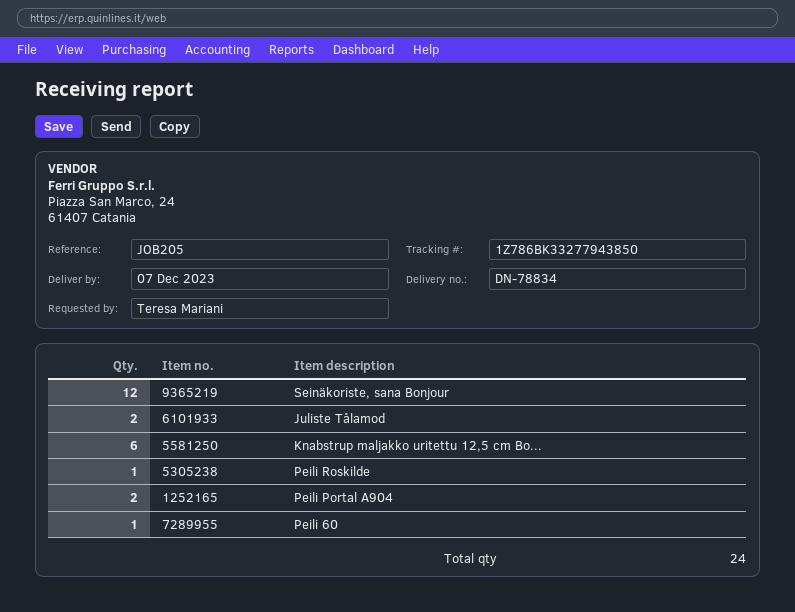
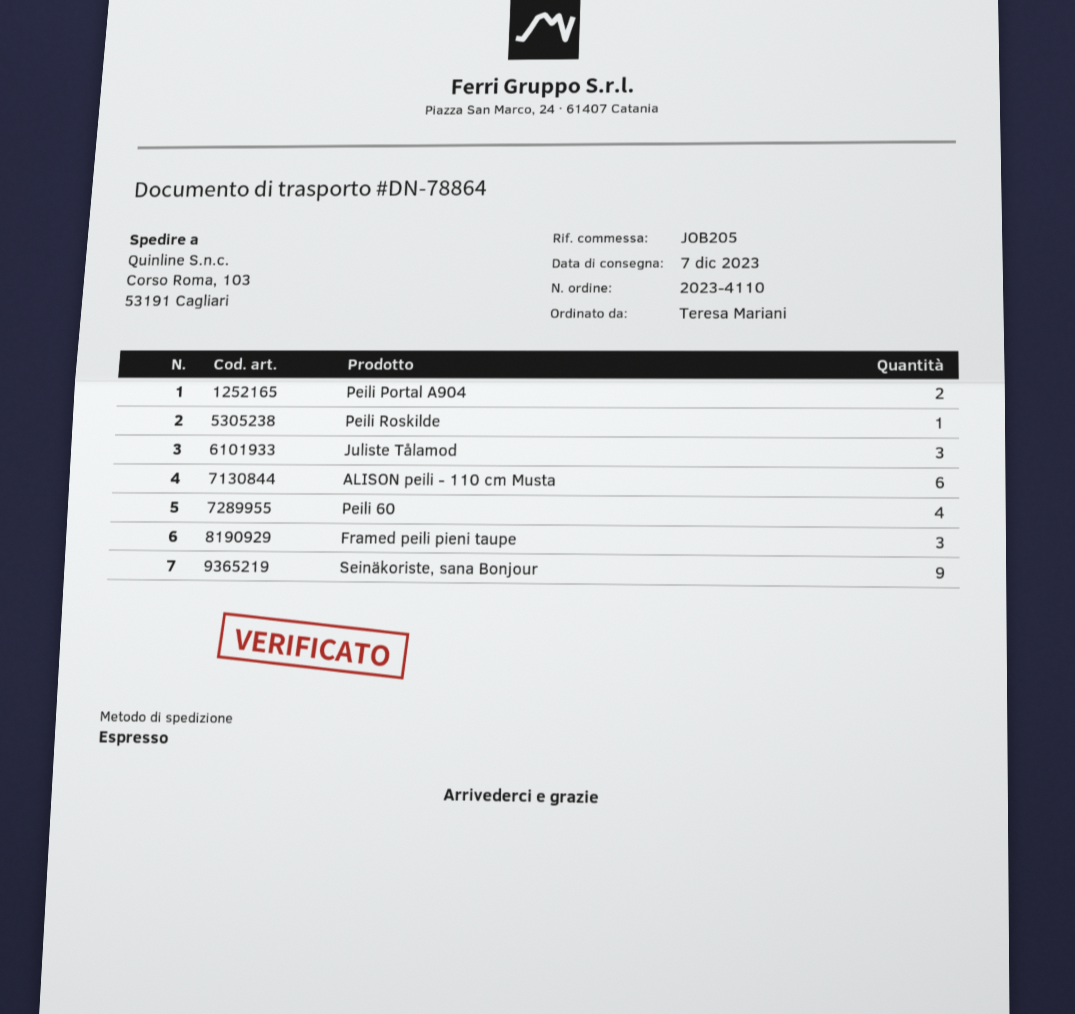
delivery note number: DN-78834 -> DN-78864
Seinäkoriste, sana Bonjour: 12 -> 9
Juliste Tålamod: 2 -> 3
Knabstrup maljakko uritettu 12,5 cm Bo...: 6 -> none
Peili 60: 1 -> 4
ALISON peili - 110 cm Musta: none -> 6
Framed peili pieni taupe: none -> 3

